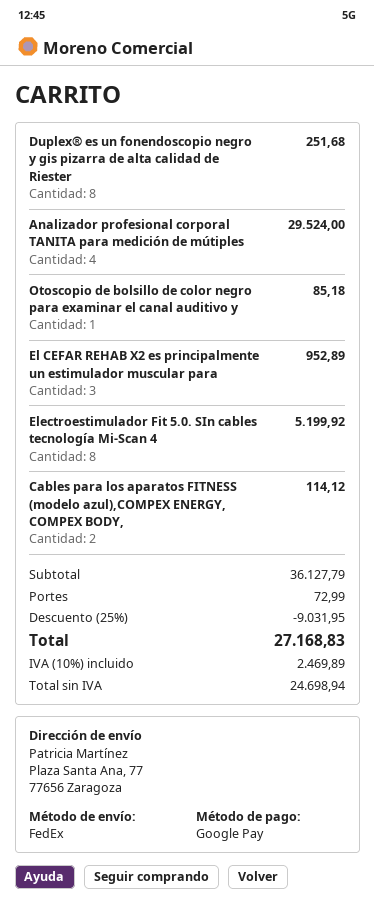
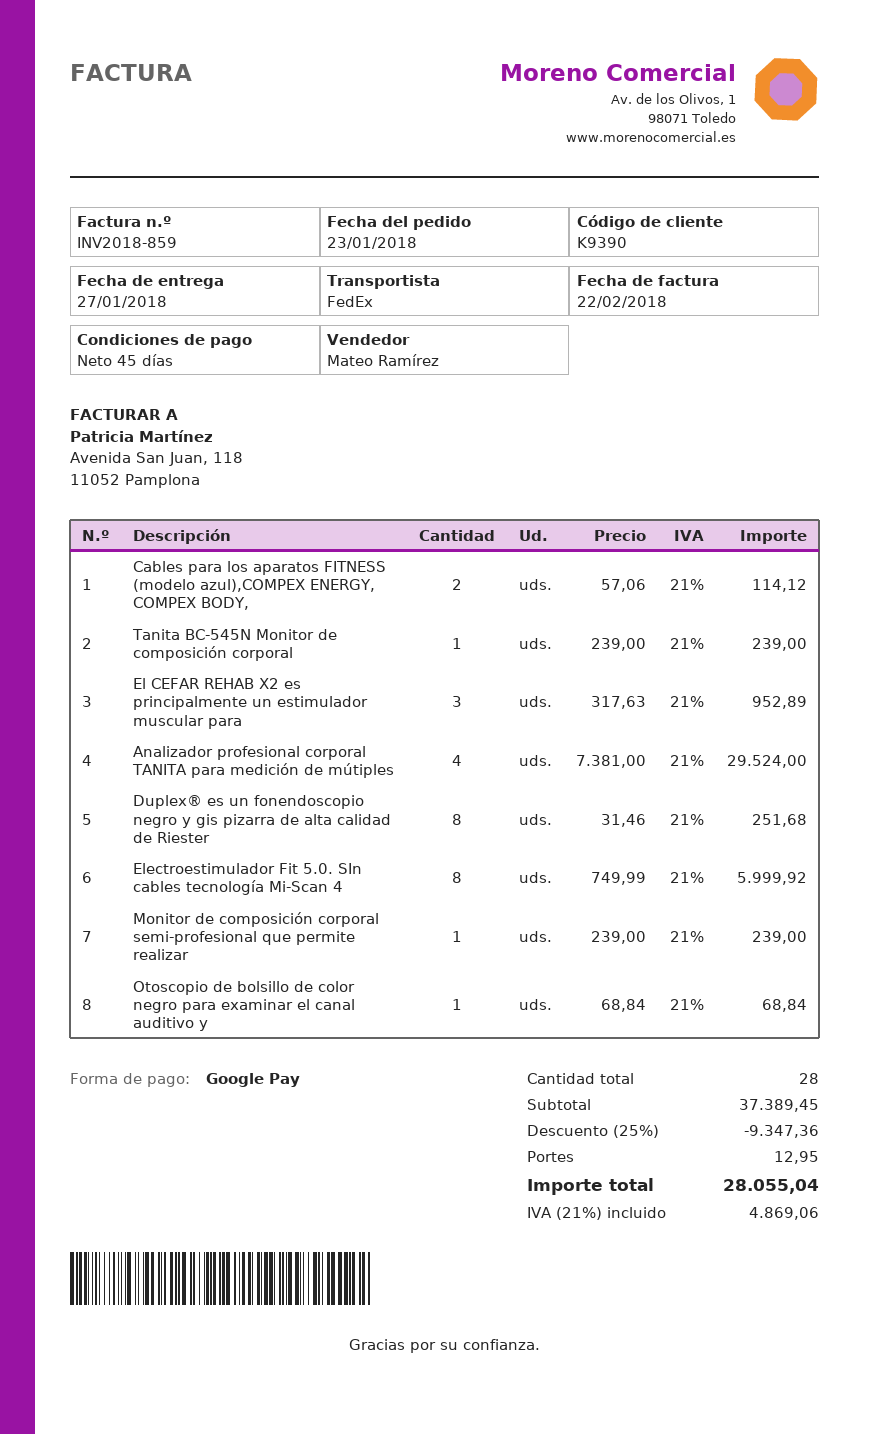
Otoscopio de bolsillo de color negro para examinar el canal auditivo y: 1 for 85.18 -> 1 for 68.84
Electroestimulador Fit 5.0. SIn cables tecnología Mi-Scan 4: 8 for 5199.92 -> 8 for 5999.92
Tanita BC-545N Monitor de composición corporal: none -> 1 for 239.00
Monitor de composición corporal semi-profesional que permite realizar: none -> 1 for 239.00
subtotal: 36127.79 -> 37389.45
discount: 25% = 9031.95 -> 25% = 9347.36
shipping: 72.99 -> 12.95
tax: 10% = 2469.89 -> 21% = 4869.06
total: 27168.83 -> 28055.04

